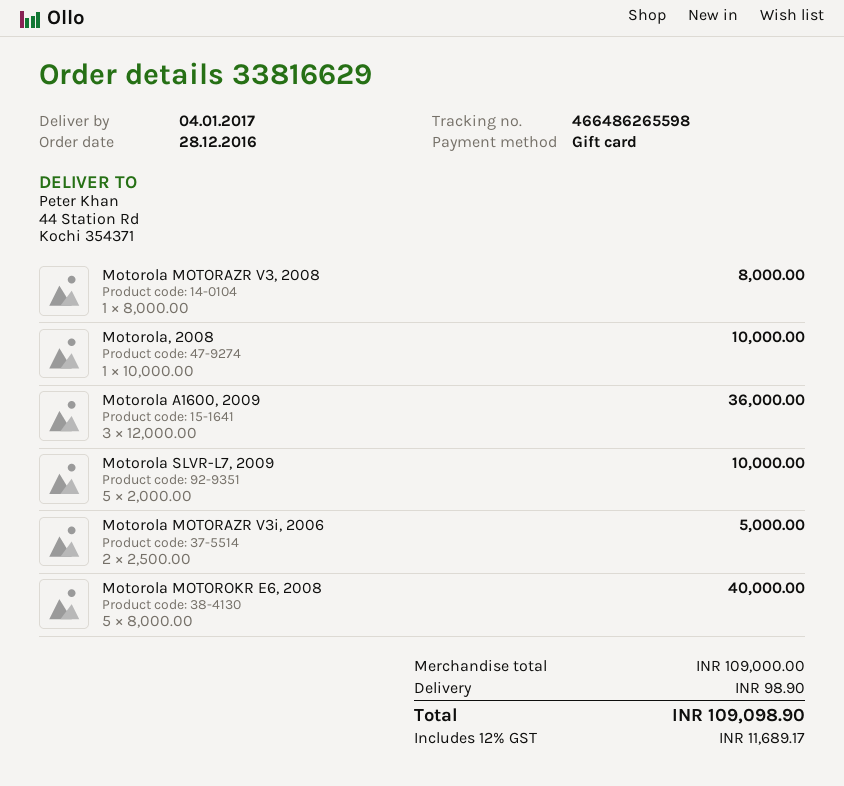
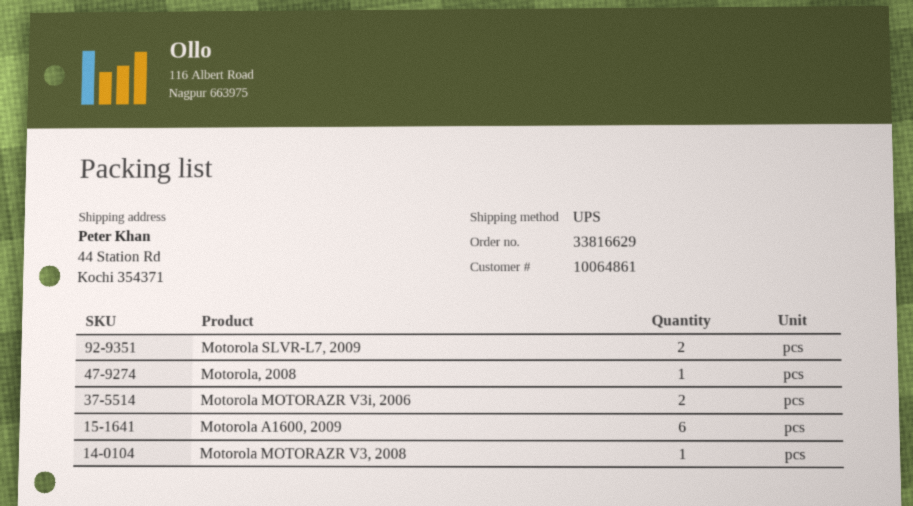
Motorola A1600, 2009: 3 -> 6
Motorola SLVR-L7, 2009: 5 -> 2
Motorola MOTOROKR E6, 2008: 5 -> none

